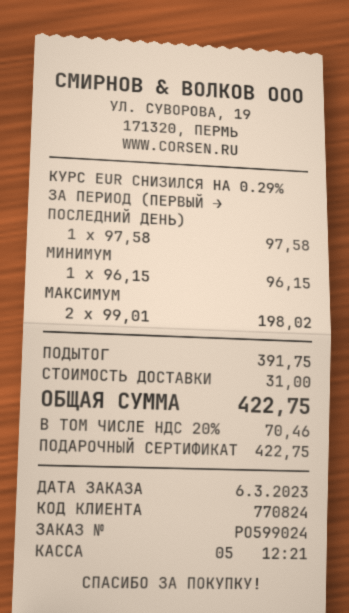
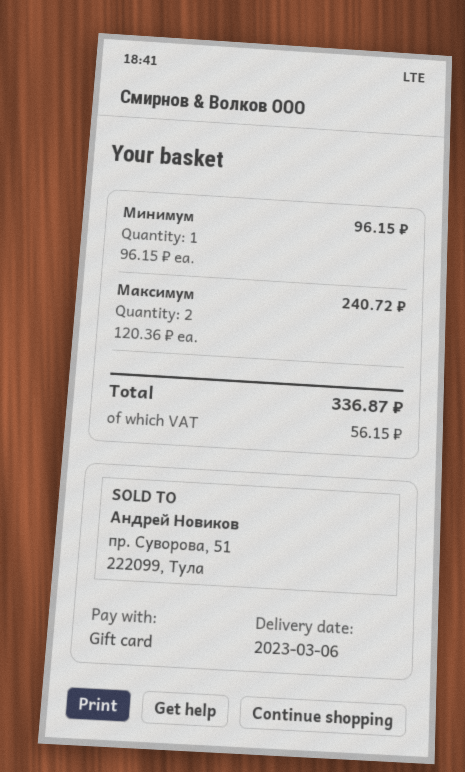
КУРС EUR СНИЗИЛСЯ НА 0.29% ЗА ПЕРИОД (ПЕРВЫЙ → ПОСЛЕДНИЙ ДЕНЬ): 1 x 97.58 = 97.58 -> none
МАКСИМУМ: 2 x 99.01 = 198.02 -> 2 x 120.36 = 240.72
shipping: 31.00 -> none
tax: 70.46 -> 56.15
total: 422.75 -> 336.87

